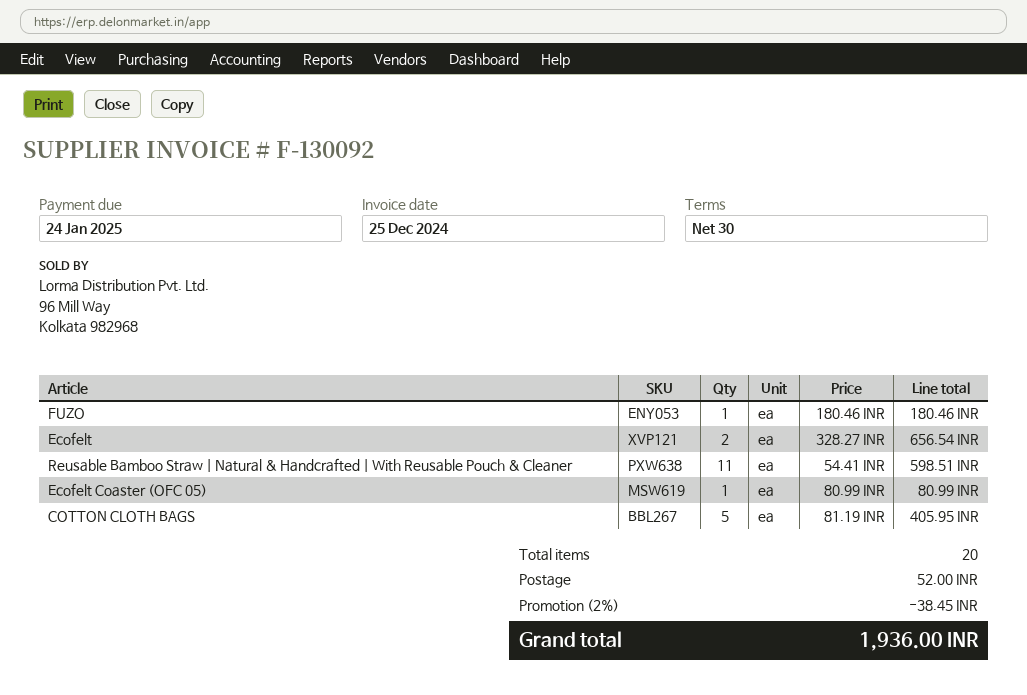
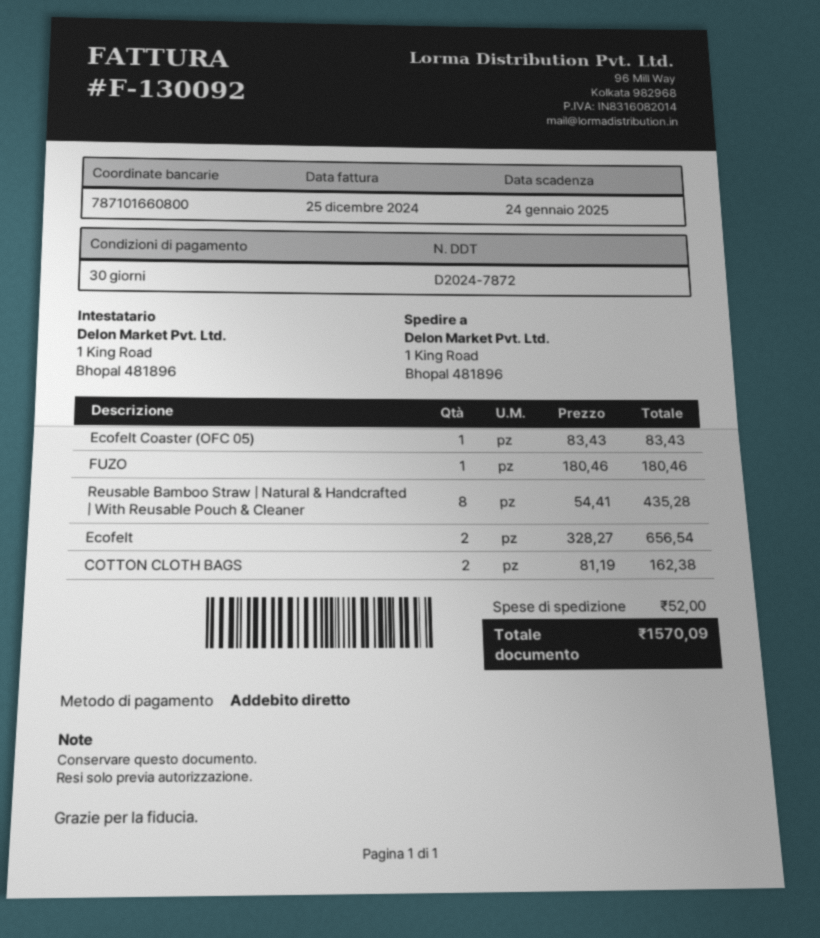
Reusable Bamboo Straw | Natural & Handcrafted | With Reusable Pouch & Cleaner: 11 x 54.41 = 598.51 -> 8 x 54.41 = 435.28
Ecofelt Coaster (OFC 05): 1 x 80.99 = 80.99 -> 1 x 83.43 = 83.43
COTTON CLOTH BAGS: 5 x 81.19 = 405.95 -> 2 x 81.19 = 162.38
discount: 2% = 38.45 -> none
total: 1936.00 -> 1570.09

